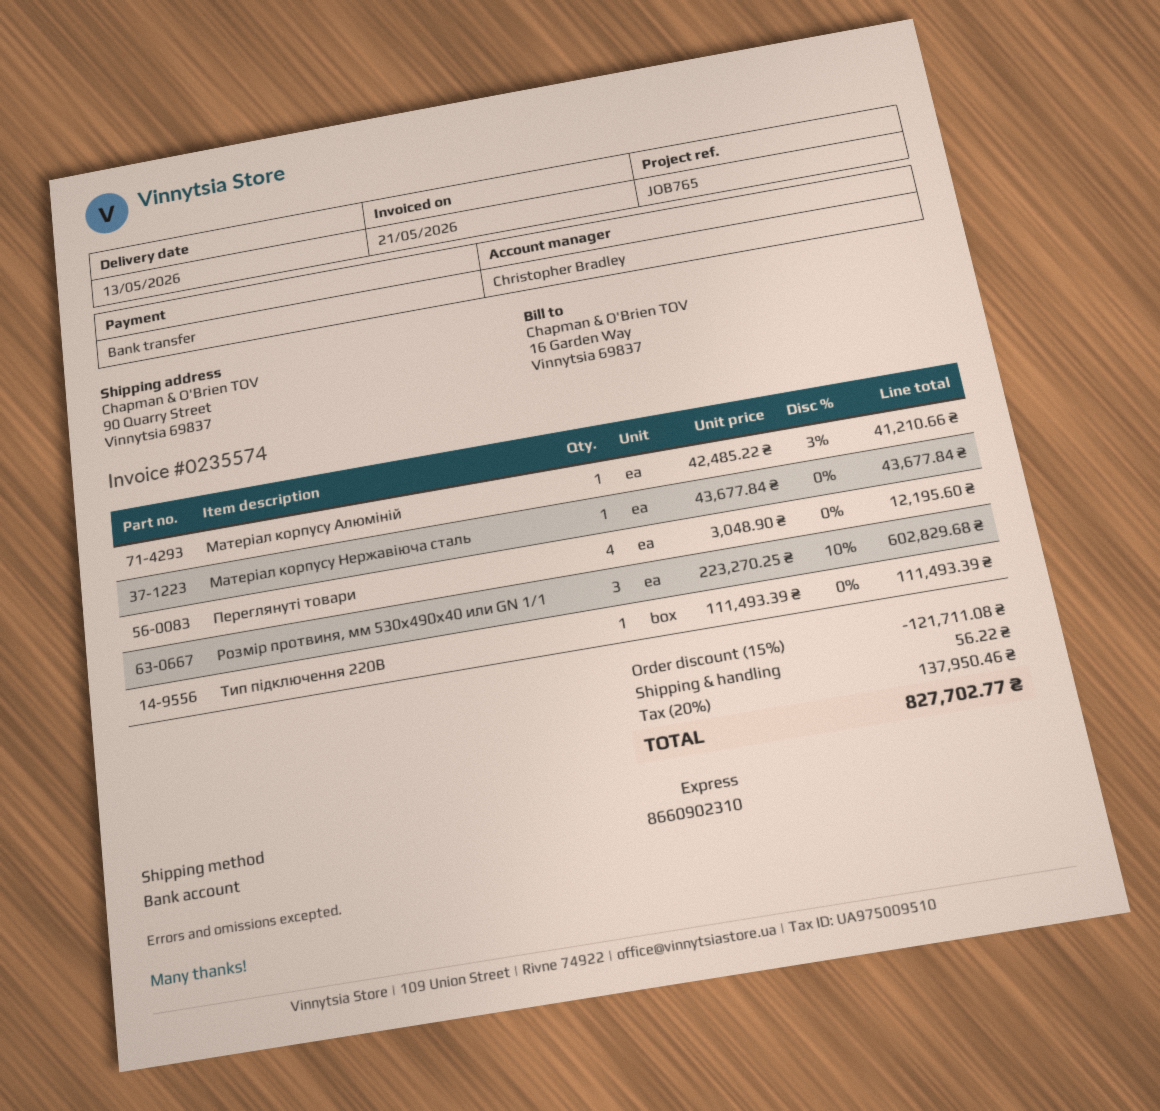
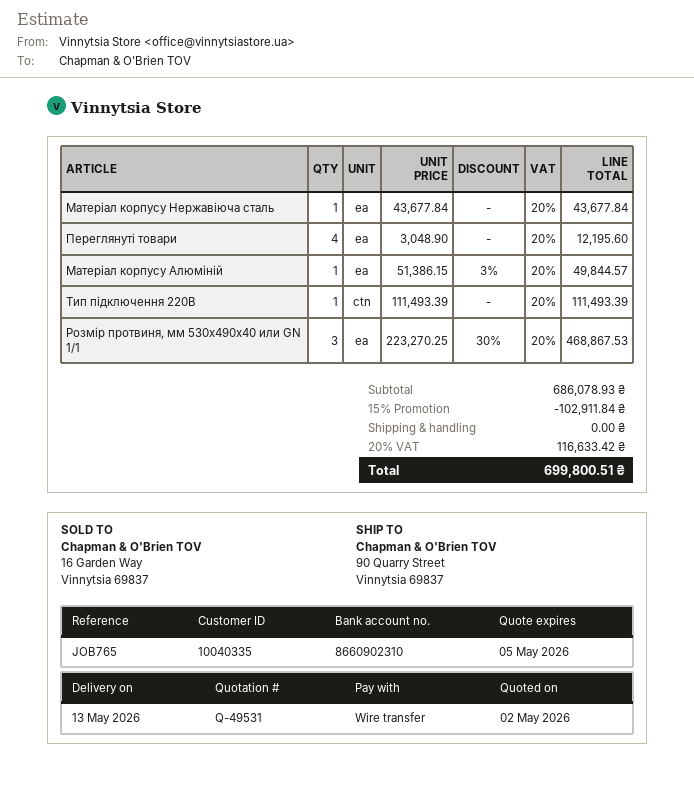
Матеріал корпусу Алюміній: 1 x 42485.22 - 3% = 41210.66 -> 1 x 51386.15 - 3% = 49844.57
Розмір протвиня, мм 530х490х40 или GN 1/1: 3 x 223270.25 - 10% = 602829.68 -> 3 x 223270.25 - 30% = 468867.53
discount: 15% = 121711.08 -> 15% = 102911.84
shipping: 56.22 -> 0.00
tax: 20% = 137950.46 -> 20% = 116633.42
total: 827702.77 -> 699800.51

